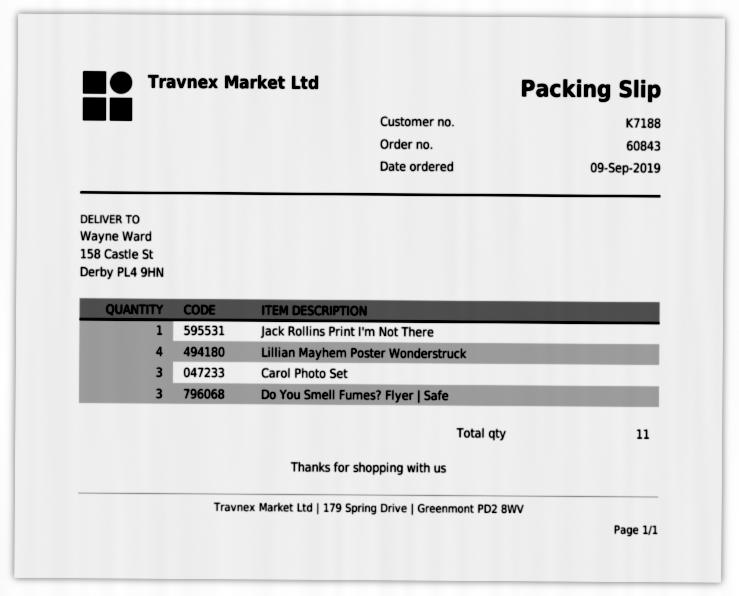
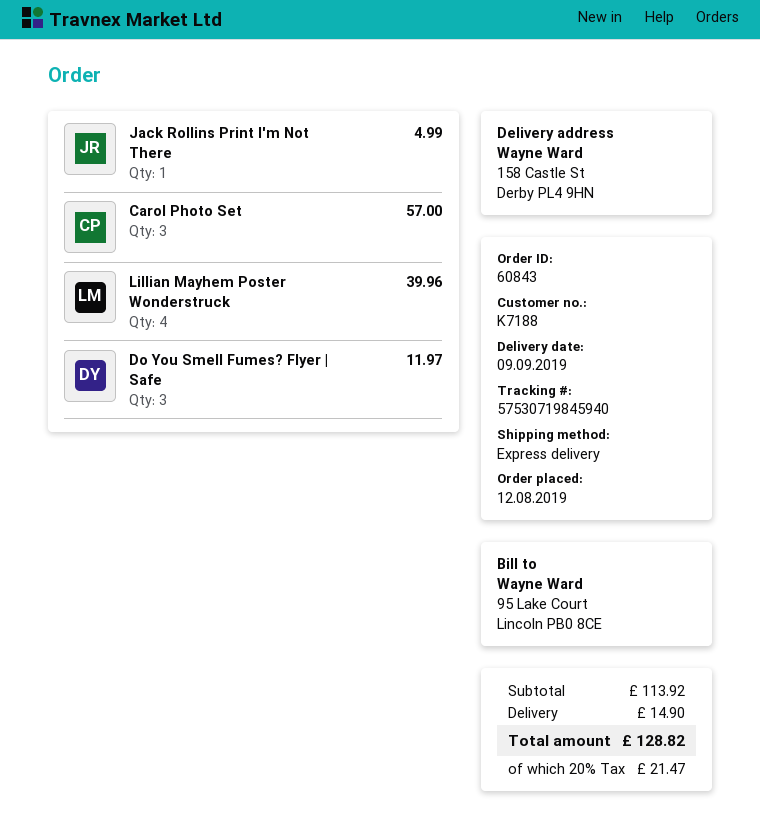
order date: 2019-09-09 -> 2019-08-12

